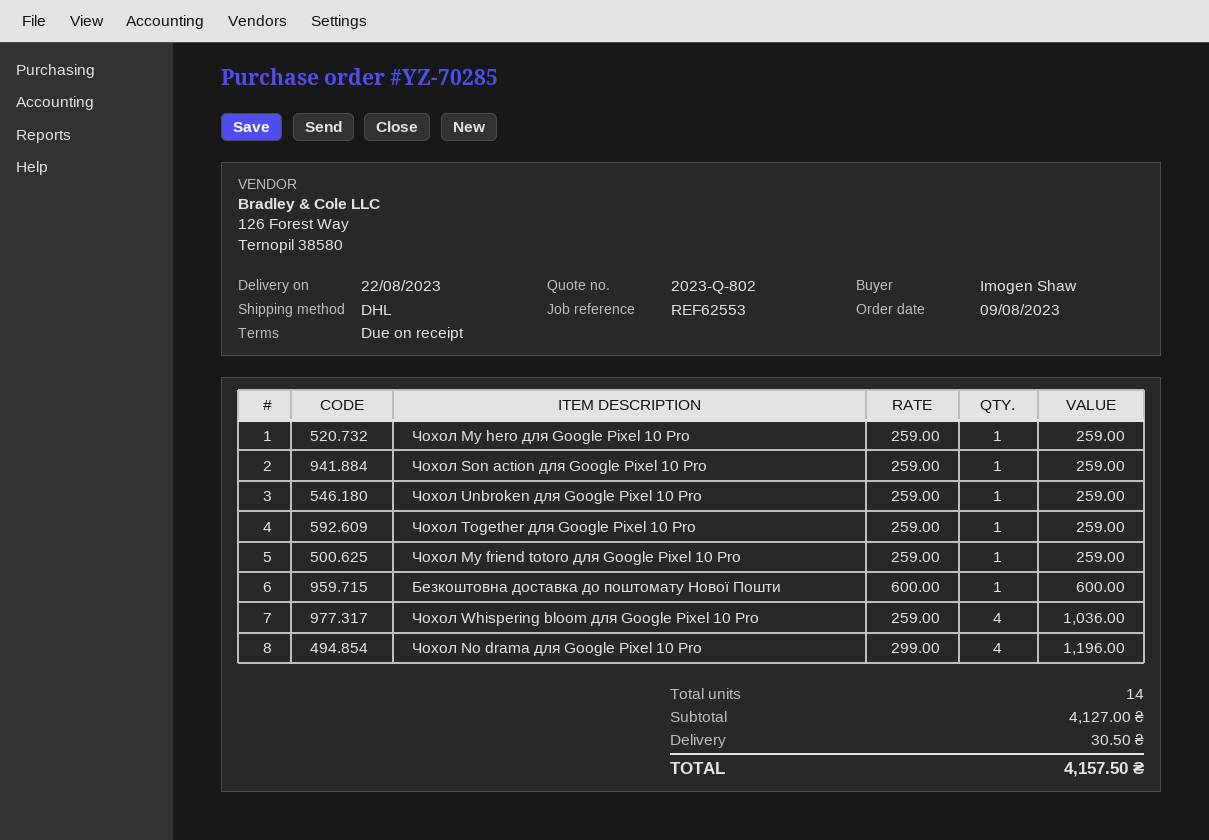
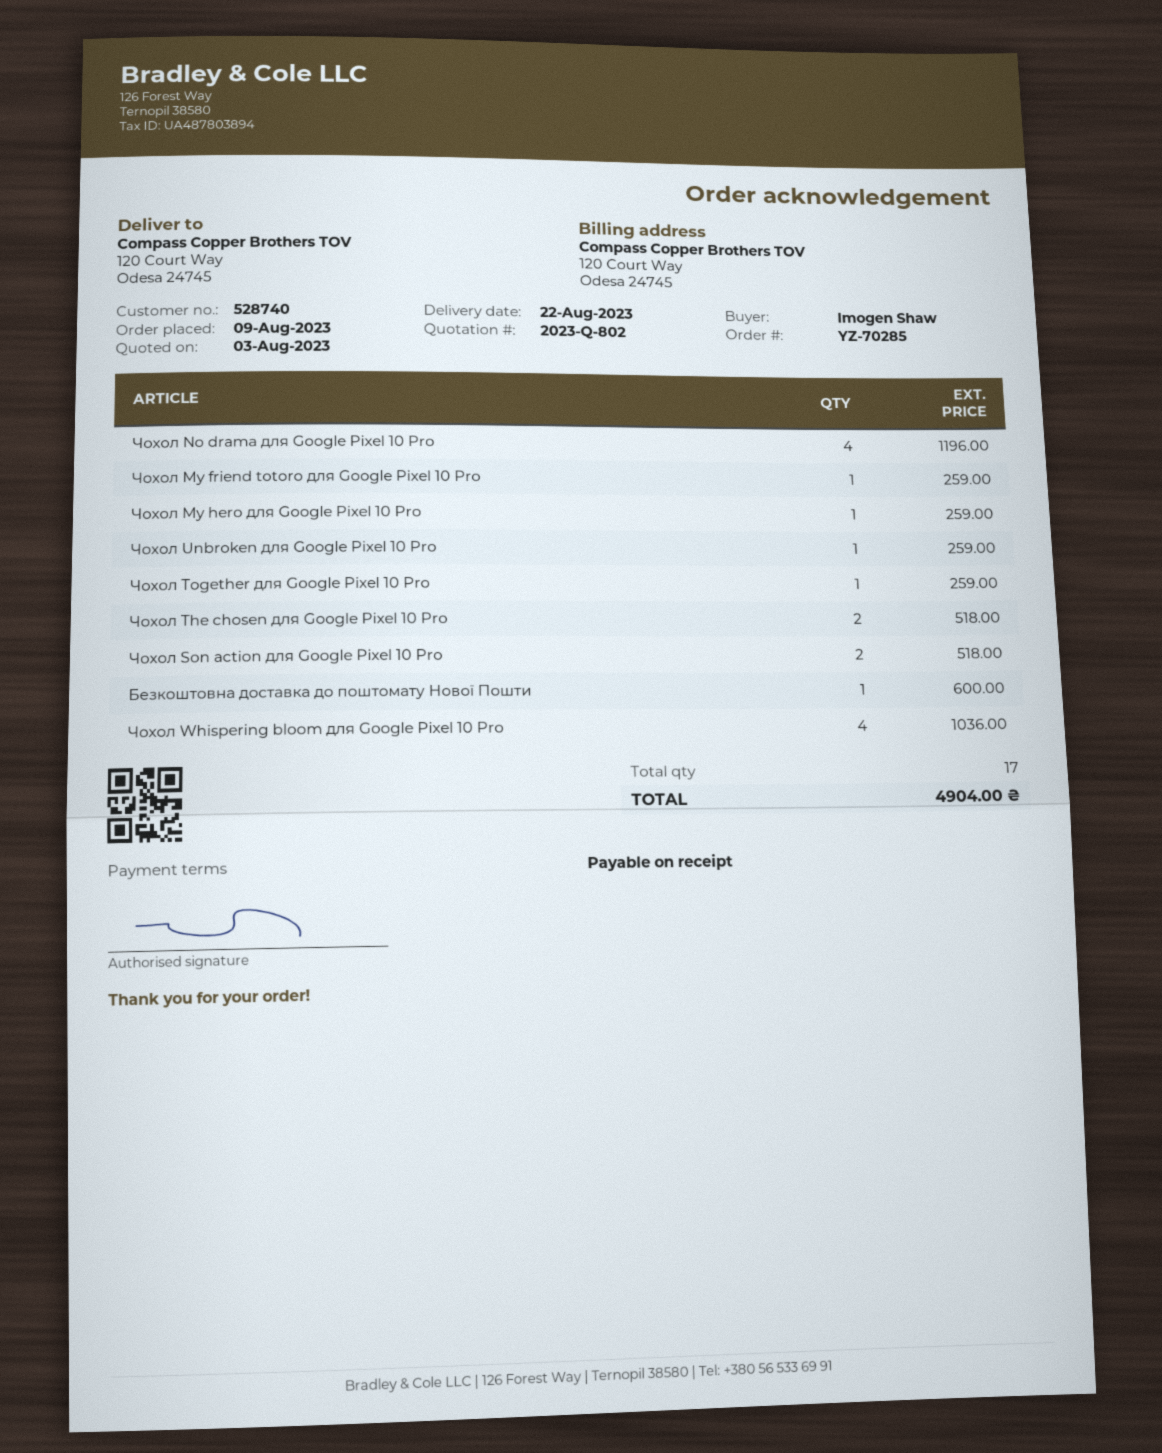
Чохол Son action для Google Pixel 10 Pro: 1 for 259.00 -> 2 for 518.00
Чохол The chosen для Google Pixel 10 Pro: none -> 2 for 518.00
total quantity: 14 -> 17
shipping: 30.50 -> none
total: 4157.50 -> 4904.00

